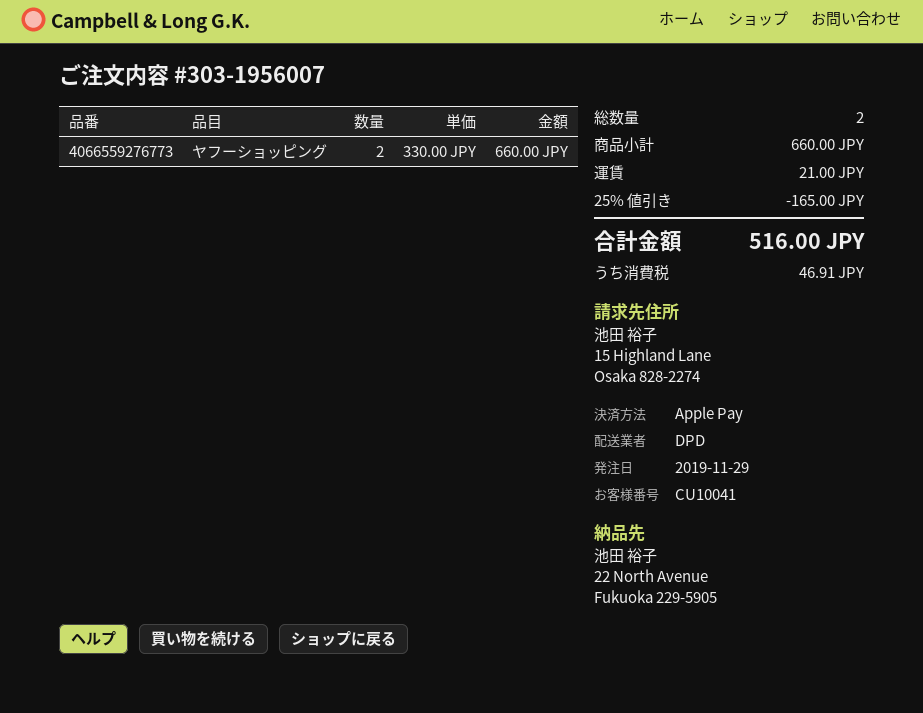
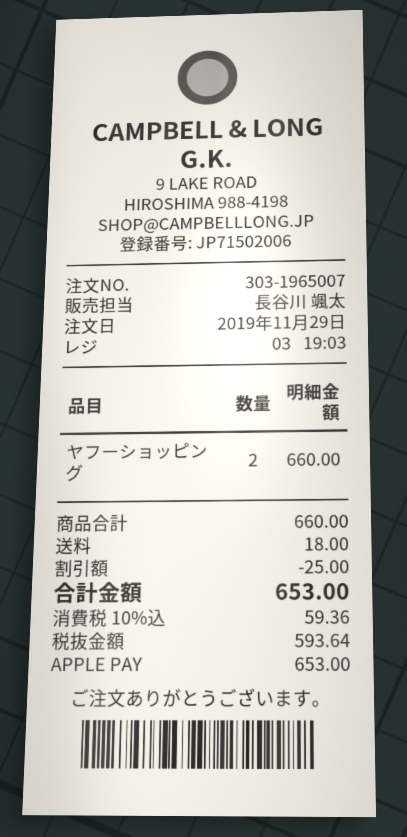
order number: 303-1956007 -> 303-1965007
discount: 165.00 -> 25.00
shipping: 21.00 -> 18.00
tax: 46.91 -> 59.36
total: 516.00 -> 653.00

